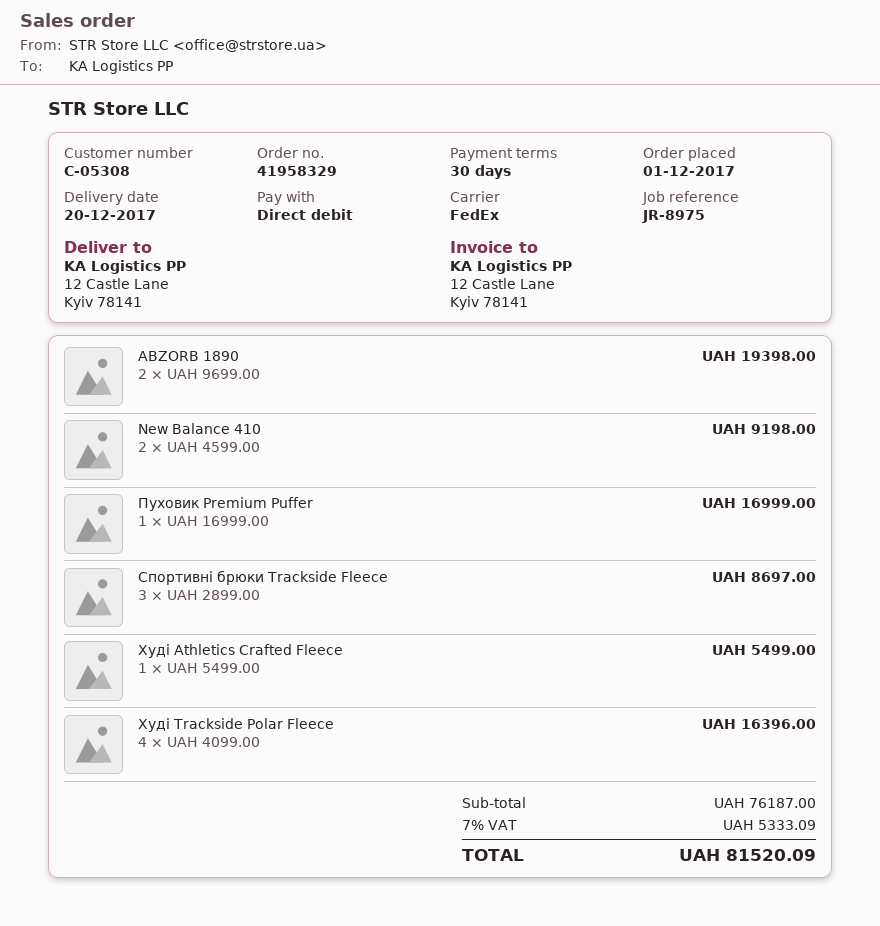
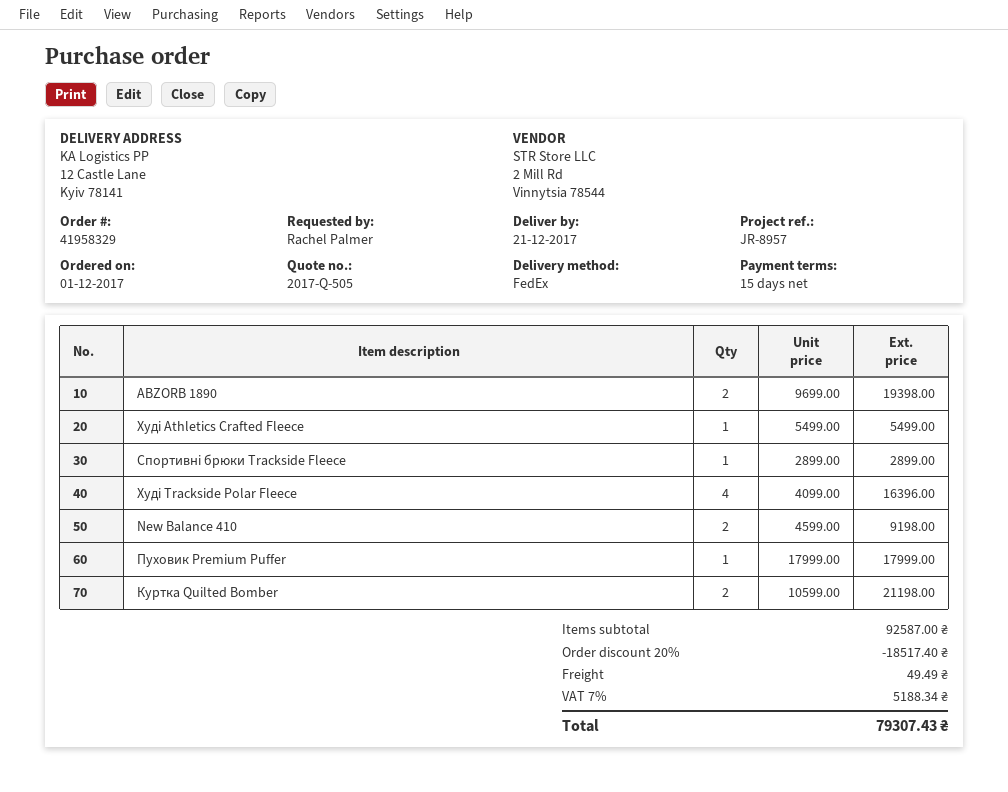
delivery date: 2017-12-20 -> 2017-12-21
payment terms: 30 days -> 15 days
reference: JR-8975 -> JR-8957
Пуховик Premium Puffer: 1 x 16999.00 = 16999.00 -> 1 x 17999.00 = 17999.00
Спортивні брюки Trackside Fleece: 3 x 2899.00 = 8697.00 -> 1 x 2899.00 = 2899.00
Куртка Quilted Bomber: none -> 2 x 10599.00 = 21198.00
subtotal: 76187.00 -> 92587.00
discount: none -> 20% = 18517.40
shipping: none -> 49.49
tax: 7% = 5333.09 -> 7% = 5188.34
total: 81520.09 -> 79307.43

